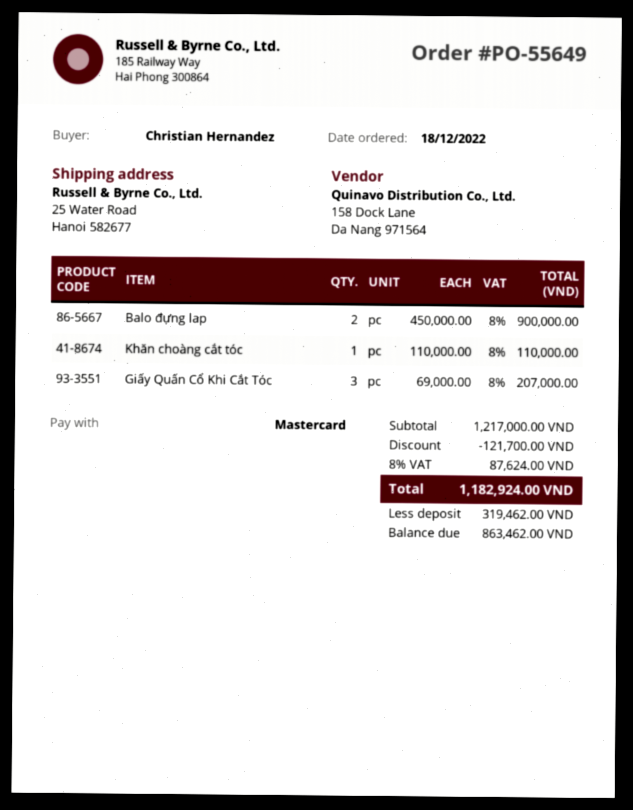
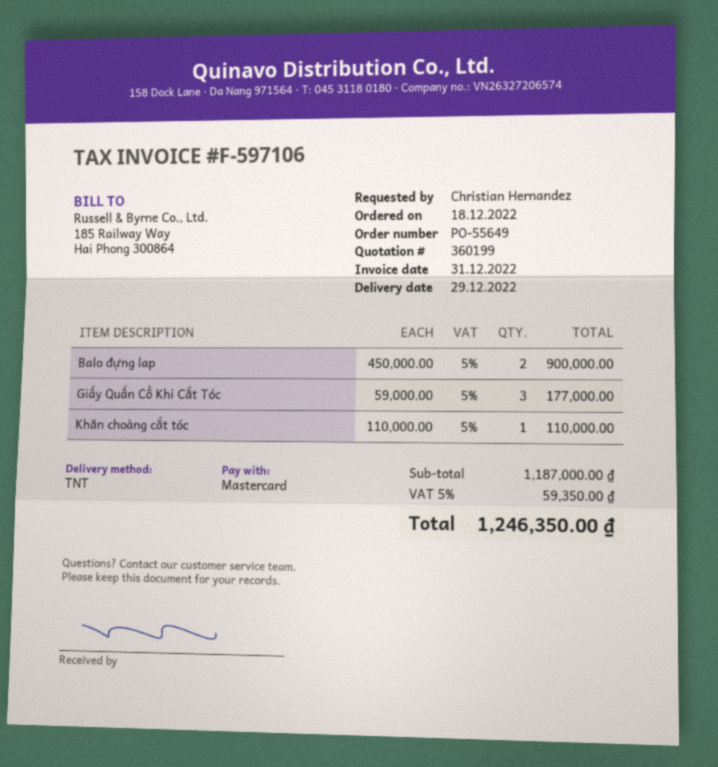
Giấy Quấn Cổ Khi Cắt Tóc: 3 x 69000.00 = 207000.00 -> 3 x 59000.00 = 177000.00
subtotal: 1217000.00 -> 1187000.00
discount: 121700.00 -> none
tax: 8% = 87624.00 -> 5% = 59350.00
total: 1182924.00 -> 1246350.00

